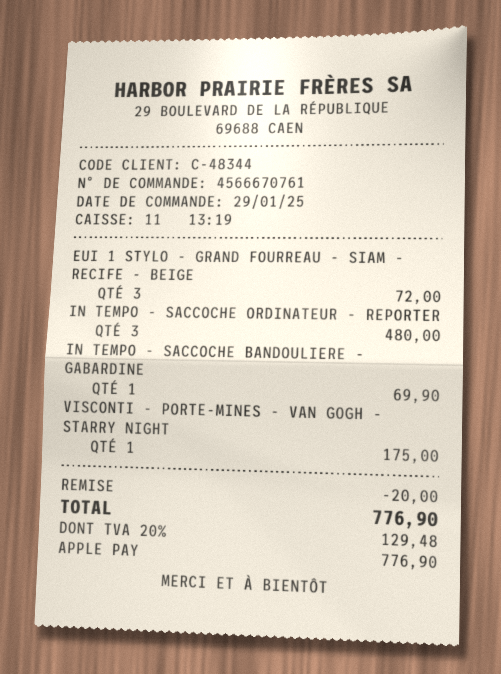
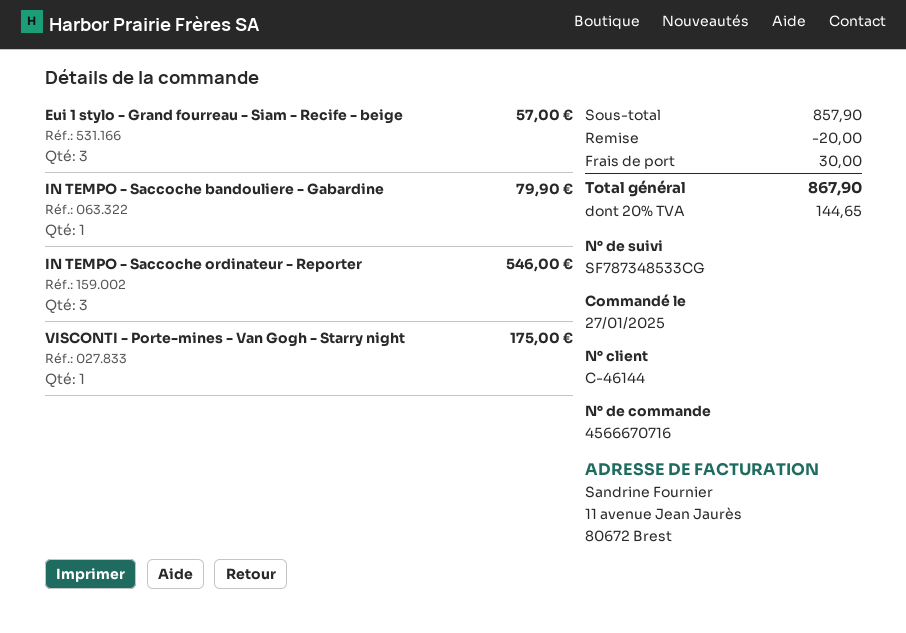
order number: 4566670761 -> 4566670716
order date: 2025-01-29 -> 2025-01-27
customer number: C-48344 -> C-46144
EUI 1 STYLO - GRAND FOURREAU - SIAM - RECIFE - BEIGE: 3 for 72.00 -> 3 for 57.00
IN TEMPO - SACCOCHE ORDINATEUR - REPORTER: 3 for 480.00 -> 3 for 546.00
IN TEMPO - SACCOCHE BANDOULIERE - GABARDINE: 1 for 69.90 -> 1 for 79.90
shipping: none -> 30.00
tax: 20% = 129.48 -> 20% = 144.65
total: 776.90 -> 867.90

